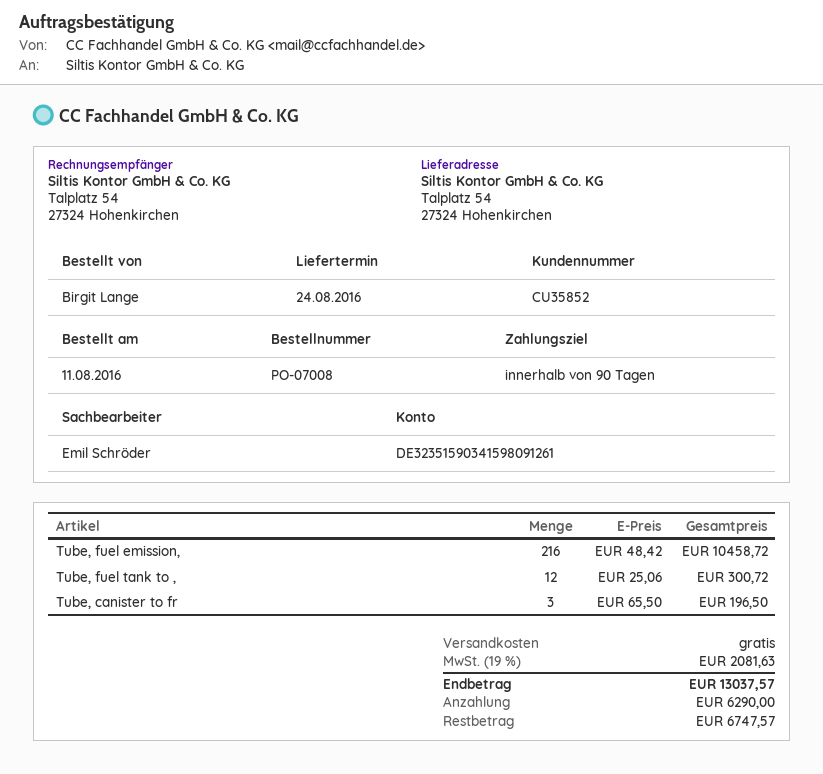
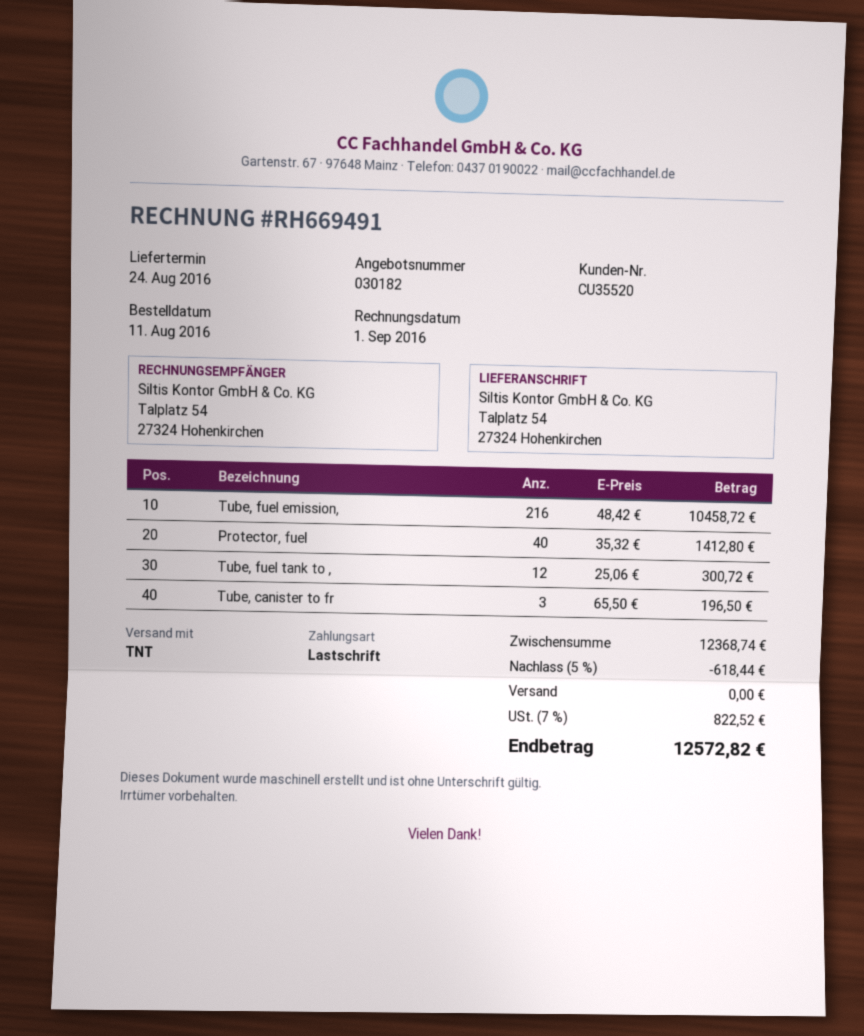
customer number: CU35852 -> CU35520
Protector, fuel: none -> 40 x 35.32 = 1412.80
discount: none -> 5% = 618.44
tax: 19% = 2081.63 -> 7% = 822.52
total: 13037.57 -> 12572.82

